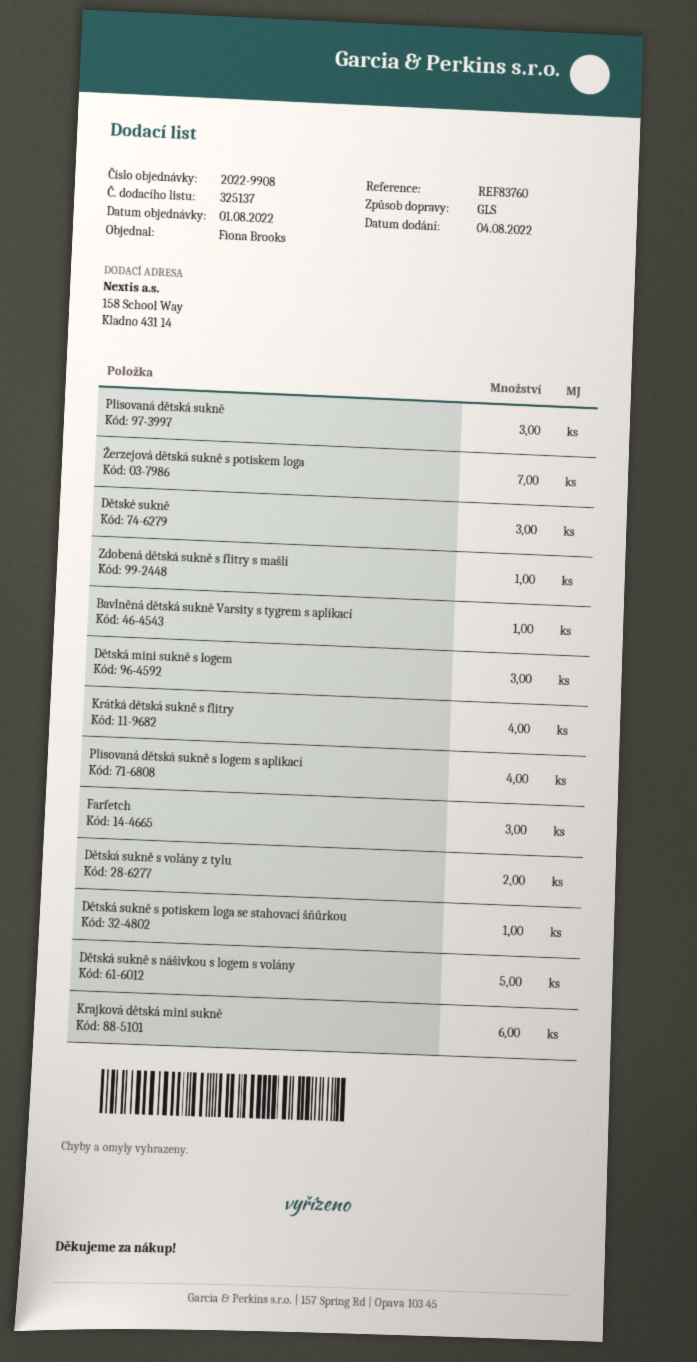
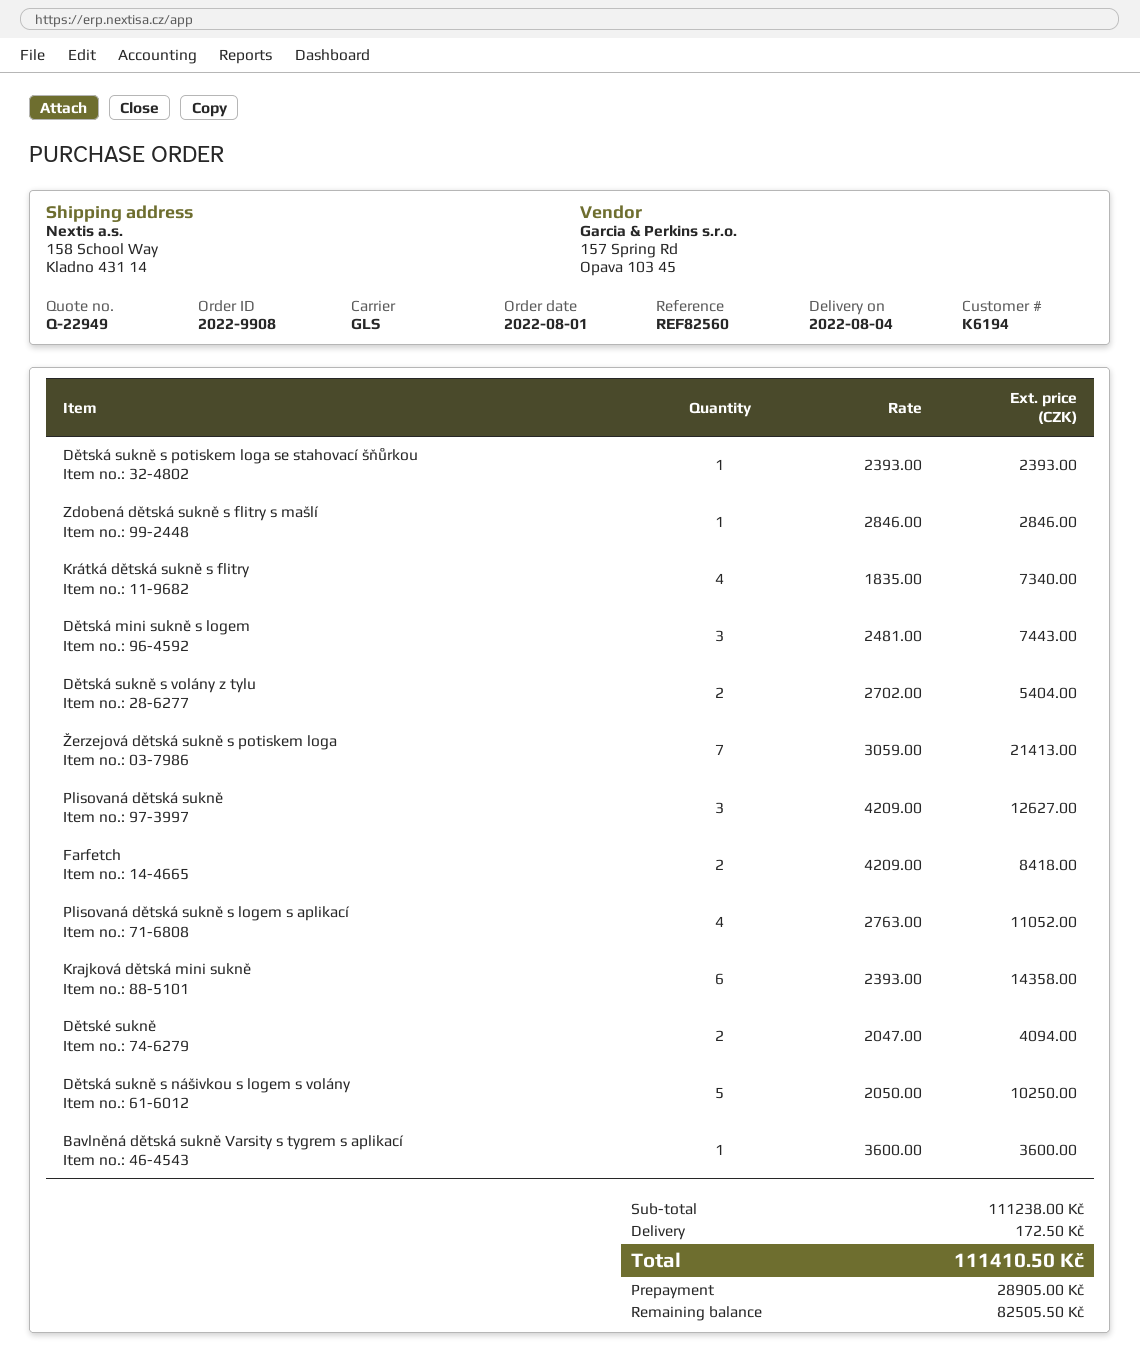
reference: REF83760 -> REF82560
Dětské sukně: 3 -> 2
Farfetch: 3 -> 2

